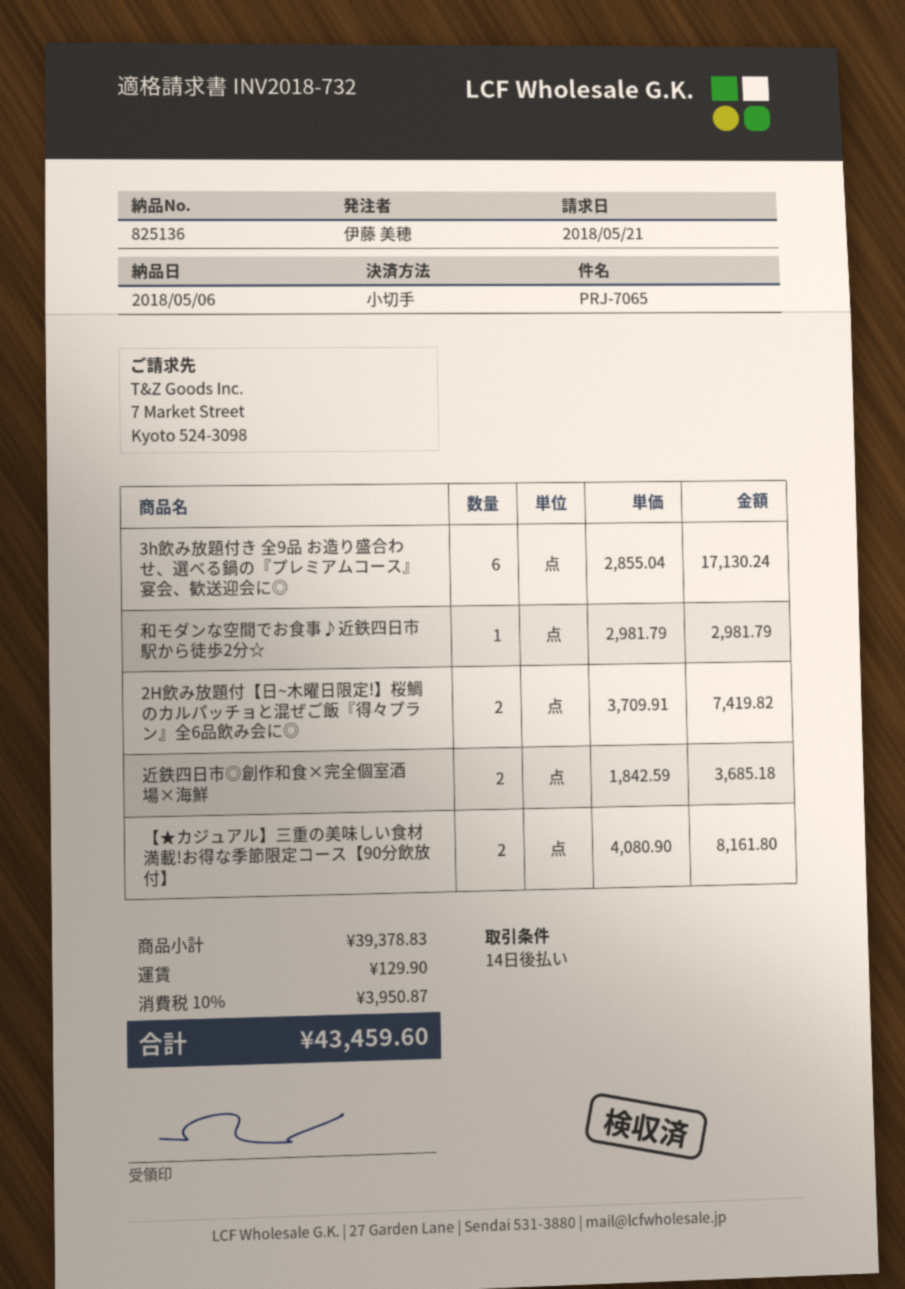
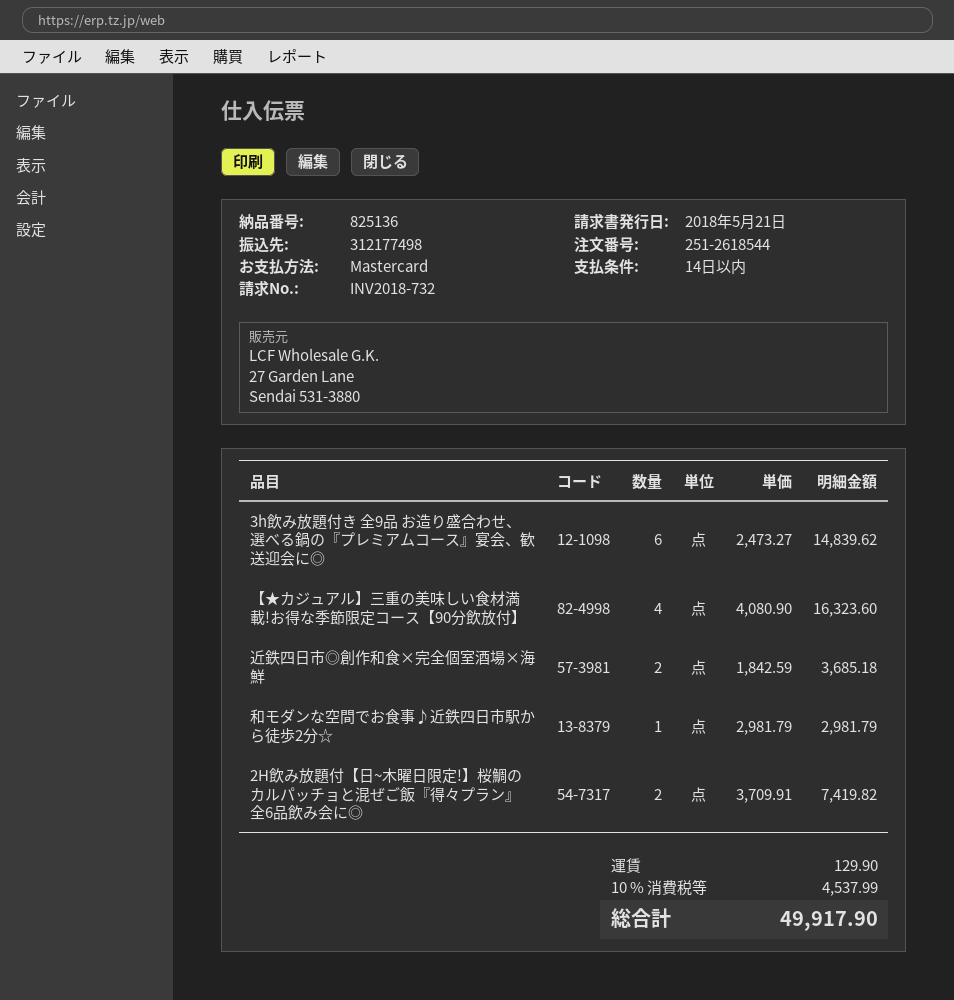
payment method: cheque -> Mastercard
3h飲み放題付き 全9品 お造り盛合わせ、選べる鍋の『プレミアムコース』宴会、歓送迎会に◎: 6 x 2855.04 = 17130.24 -> 6 x 2473.27 = 14839.62
【★カジュアル】三重の美味しい食材満載!お得な季節限定コース【90分飲放付】: 2 x 4080.90 = 8161.80 -> 4 x 4080.90 = 16323.60
tax: 10% = 3950.87 -> 10% = 4537.99
total: 43459.60 -> 49917.90

